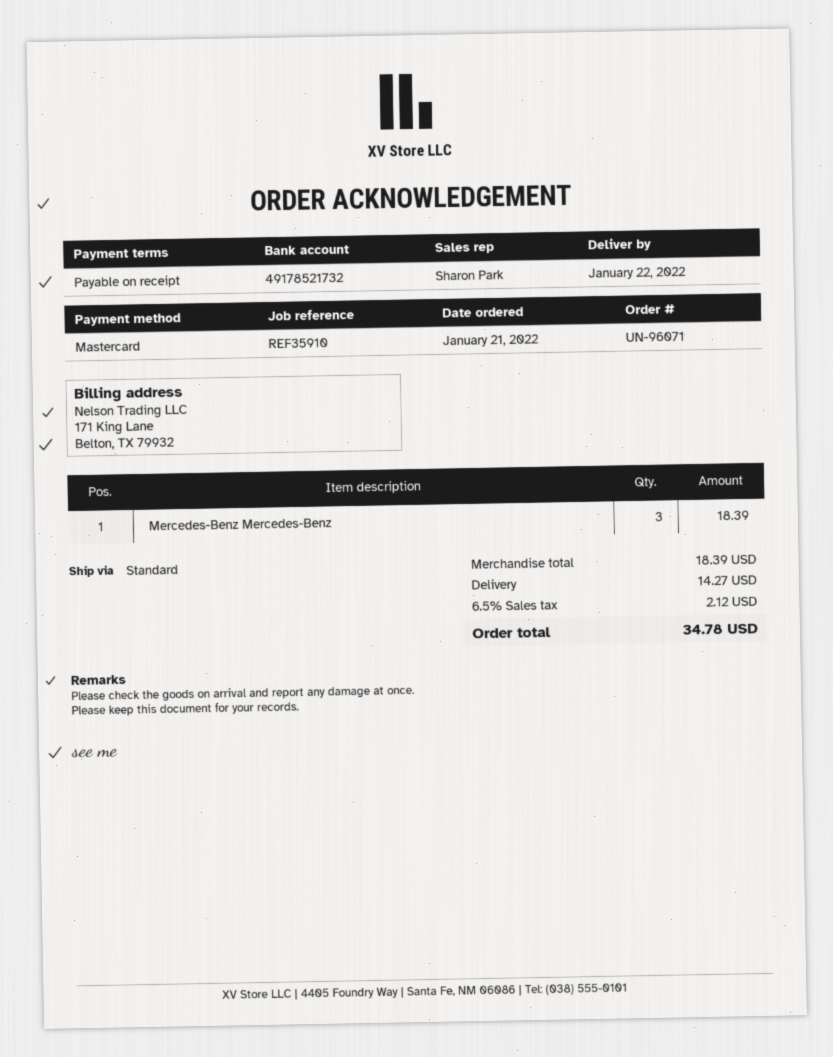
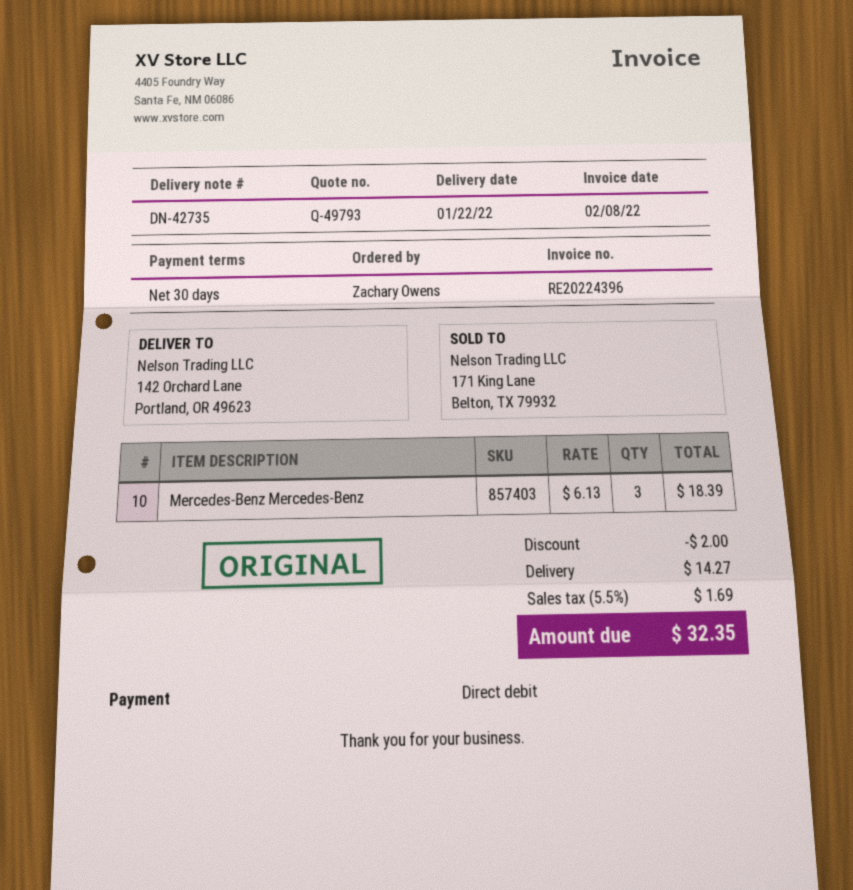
payment terms: on receipt -> 30 days
payment method: Mastercard -> direct debit
discount: none -> 2.00
tax: 6.5% = 2.12 -> 5.5% = 1.69
total: 34.78 -> 32.35

